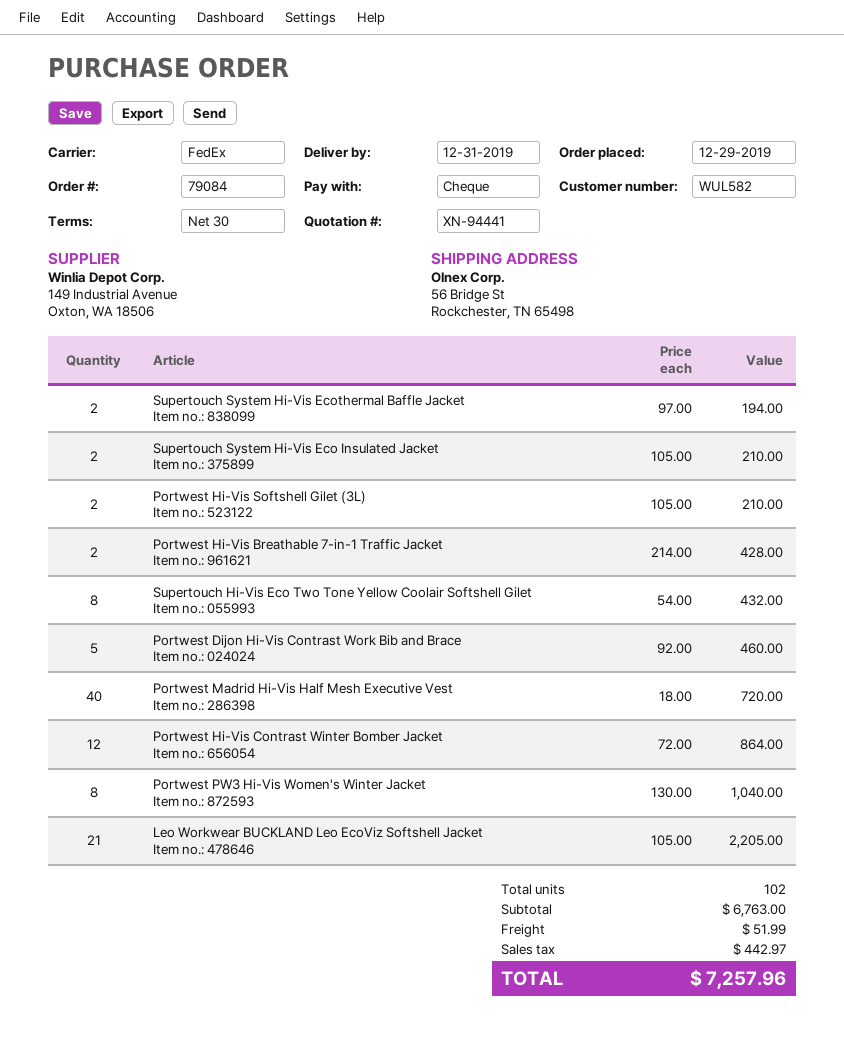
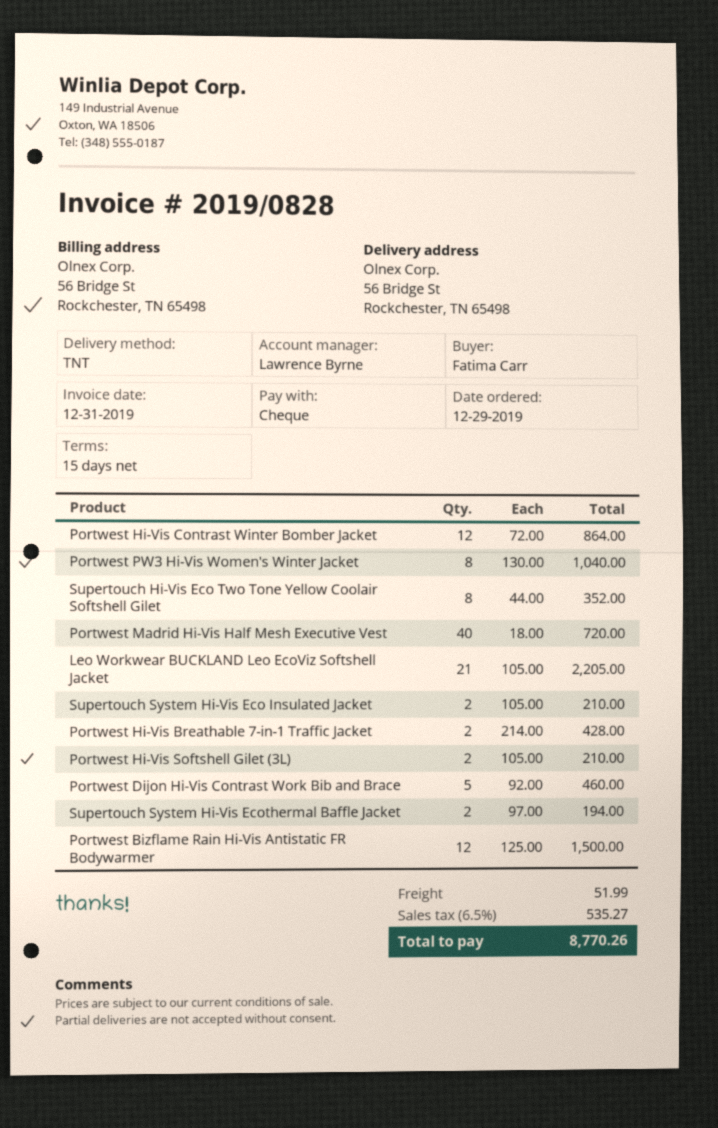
payment terms: 30 days -> 15 days
shipping method: FedEx -> TNT
Supertouch Hi-Vis Eco Two Tone Yellow Coolair Softshell Gilet: 8 x 54.00 = 432.00 -> 8 x 44.00 = 352.00
Portwest Bizflame Rain Hi-Vis Antistatic FR Bodywarmer: none -> 12 x 125.00 = 1500.00
tax: 442.97 -> 535.27
total: 7257.96 -> 8770.26

